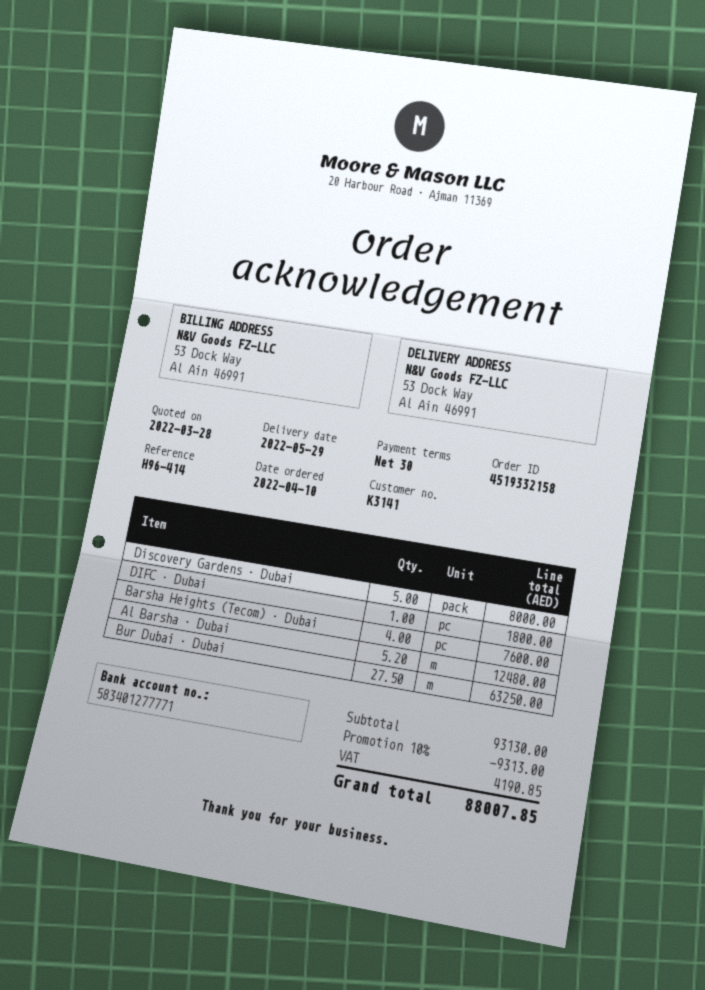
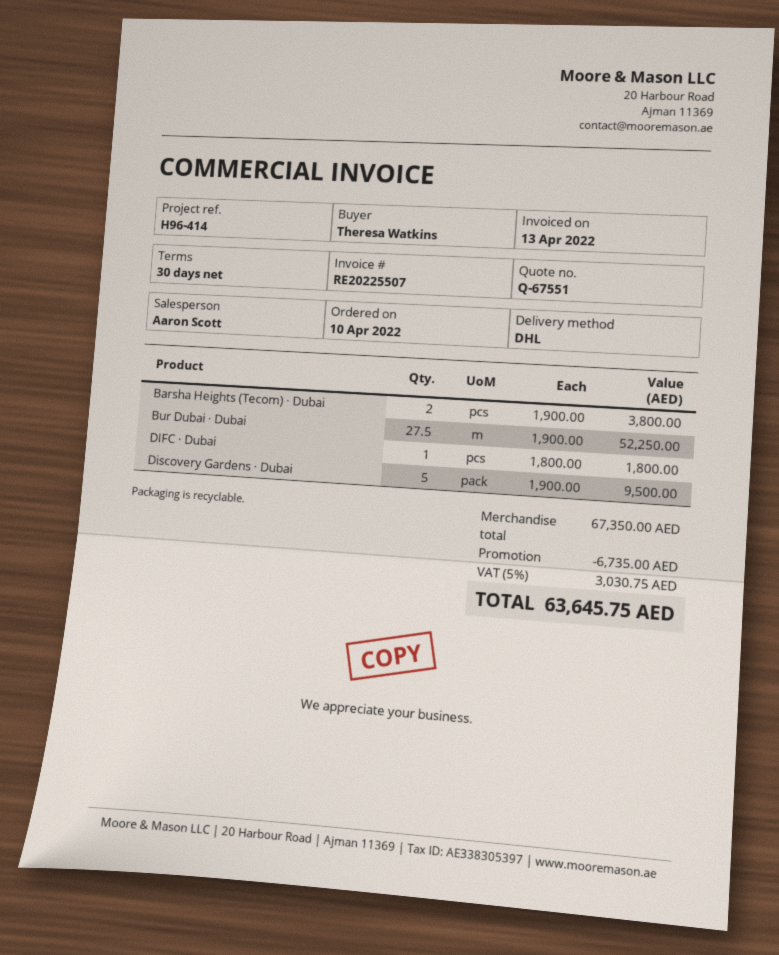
Discovery Gardens · Dubai: 5 for 8000.00 -> 5 for 9500.00
Barsha Heights (Tecom) · Dubai: 4 for 7600.00 -> 2 for 3800.00
Al Barsha · Dubai: 5.2 for 12480.00 -> none
Bur Dubai · Dubai: 27.5 for 63250.00 -> 27.5 for 52250.00
subtotal: 93130.00 -> 67350.00
discount: 9313.00 -> 6735.00
tax: 4190.85 -> 3030.75
total: 88007.85 -> 63645.75

